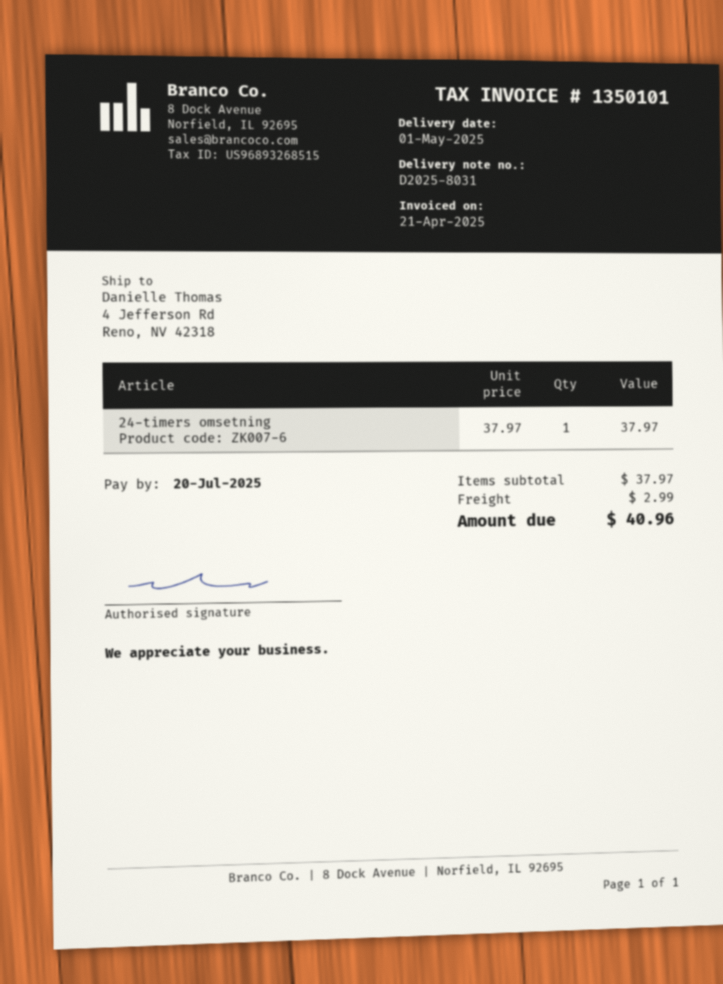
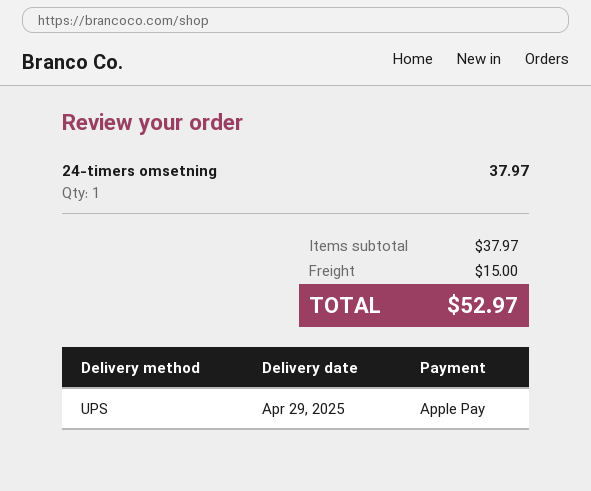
delivery date: 2025-05-01 -> 2025-04-29
shipping: 2.99 -> 15.00
total: 40.96 -> 52.97

